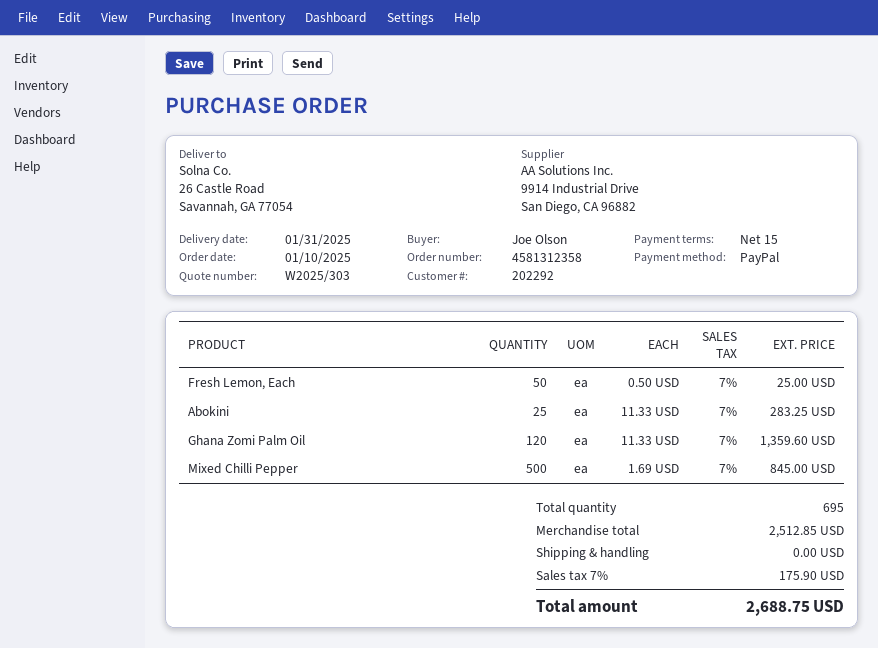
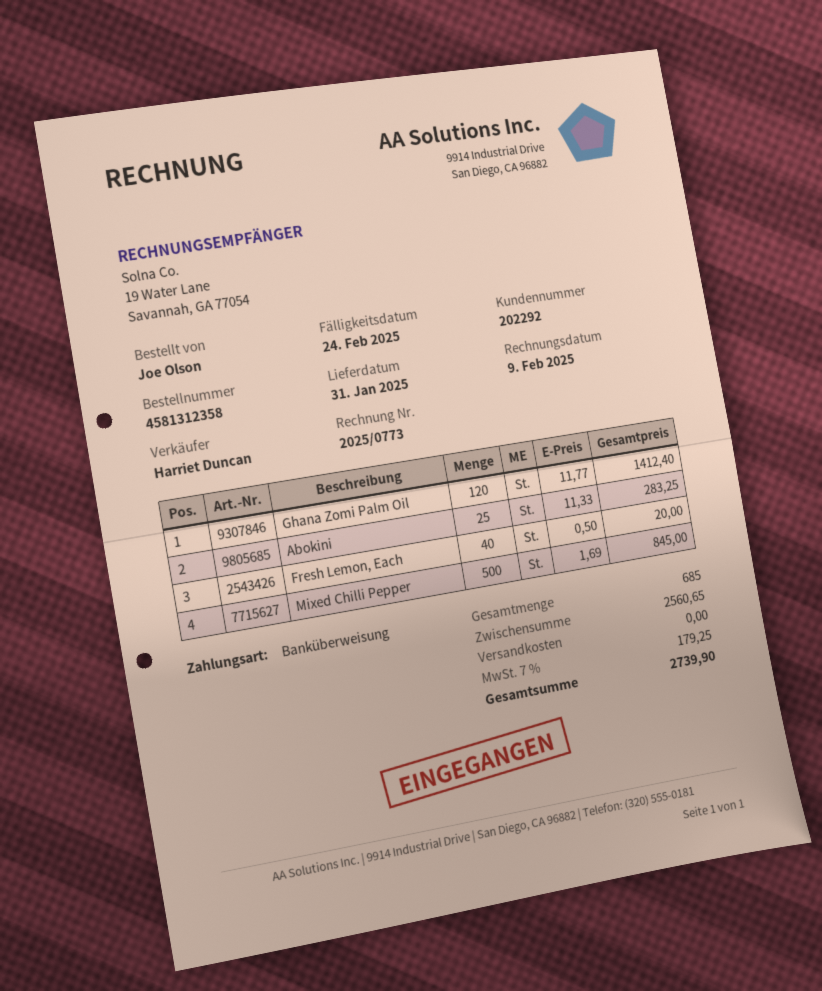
payment method: PayPal -> bank transfer
Fresh Lemon, Each: 50 x 0.50 = 25.00 -> 40 x 0.50 = 20.00
Ghana Zomi Palm Oil: 120 x 11.33 = 1359.60 -> 120 x 11.77 = 1412.40
total quantity: 695 -> 685
subtotal: 2512.85 -> 2560.65
tax: 7% = 175.90 -> 7% = 179.25
total: 2688.75 -> 2739.90

